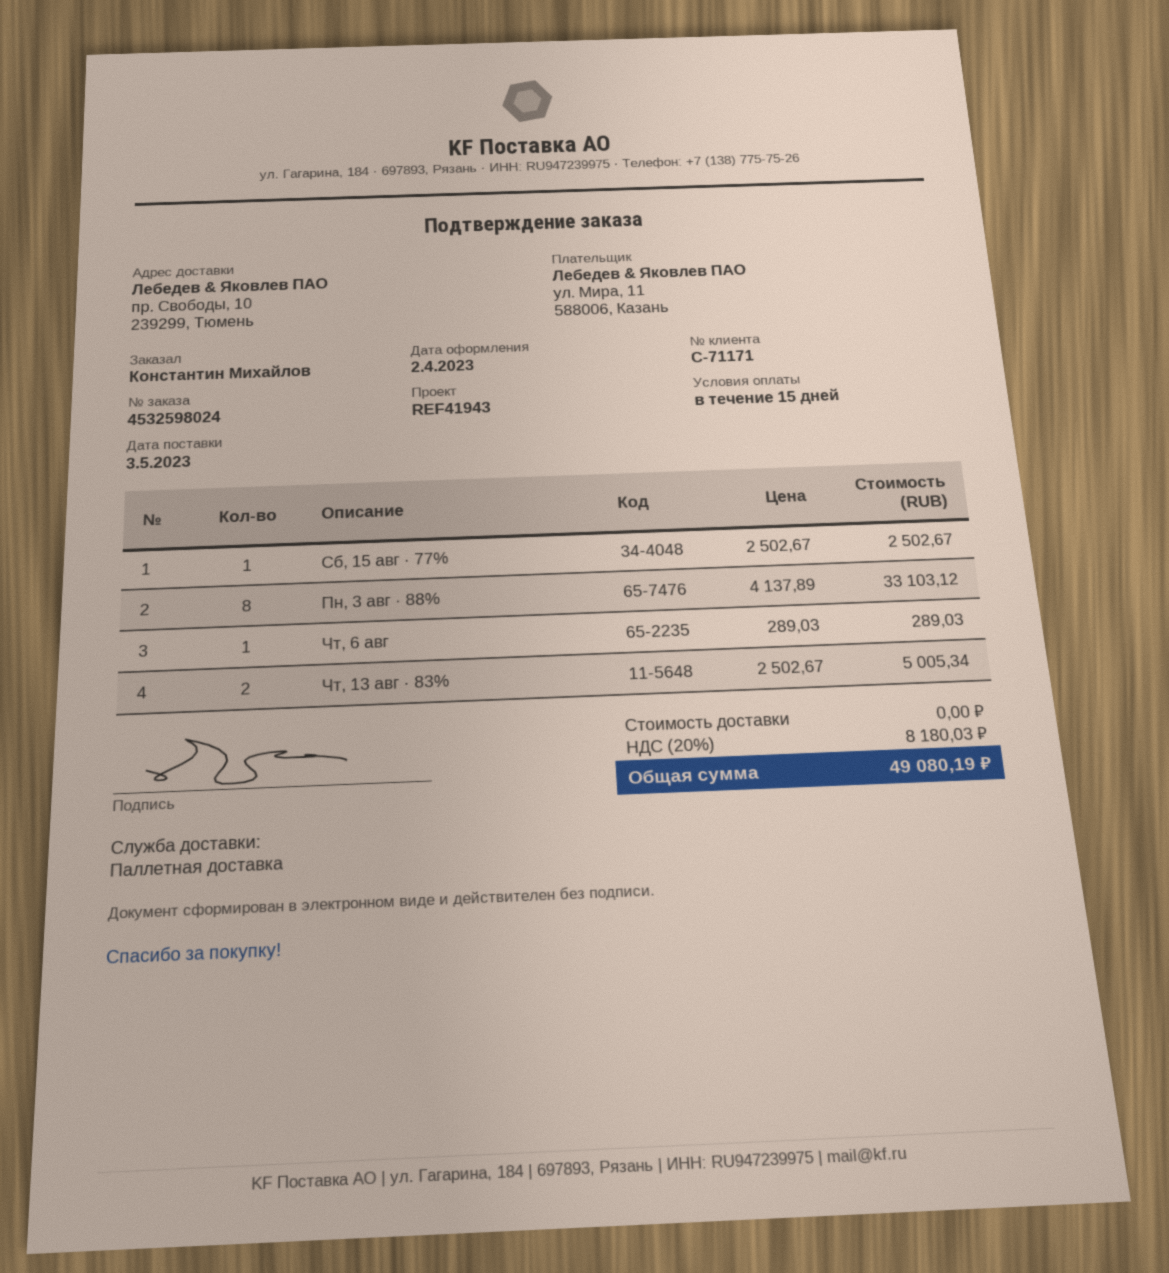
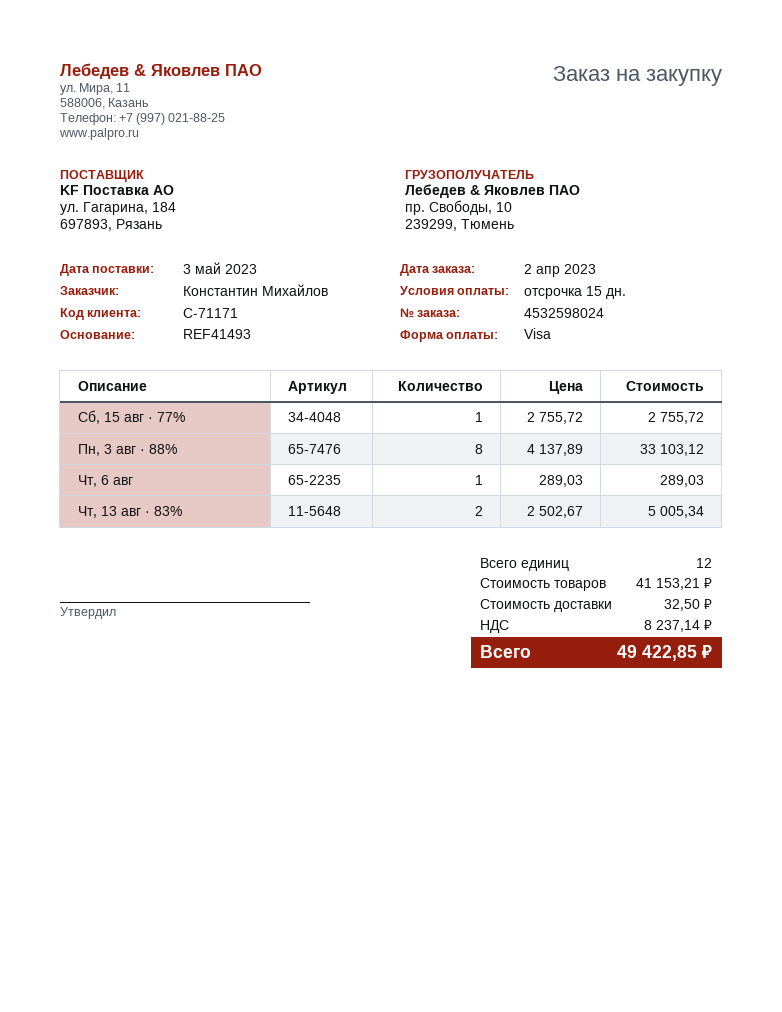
reference: REF41943 -> REF41493
Сб, 15 авг · 77%: 1 x 2502.67 = 2502.67 -> 1 x 2755.72 = 2755.72
shipping: 0.00 -> 32.50
tax: 8180.03 -> 8237.14
total: 49080.19 -> 49422.85

